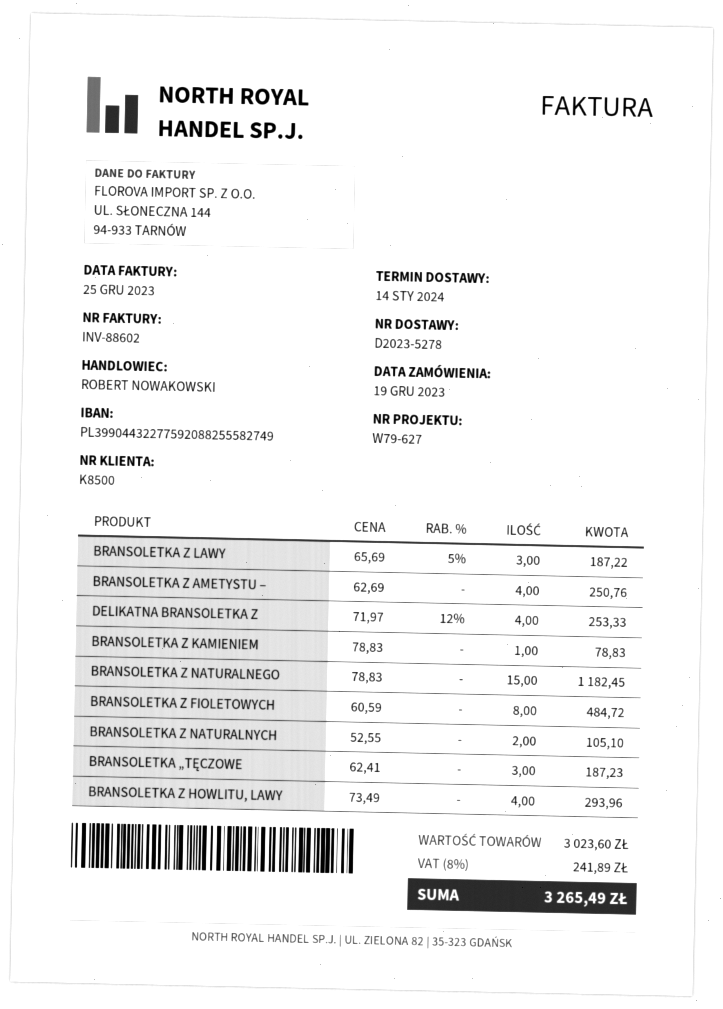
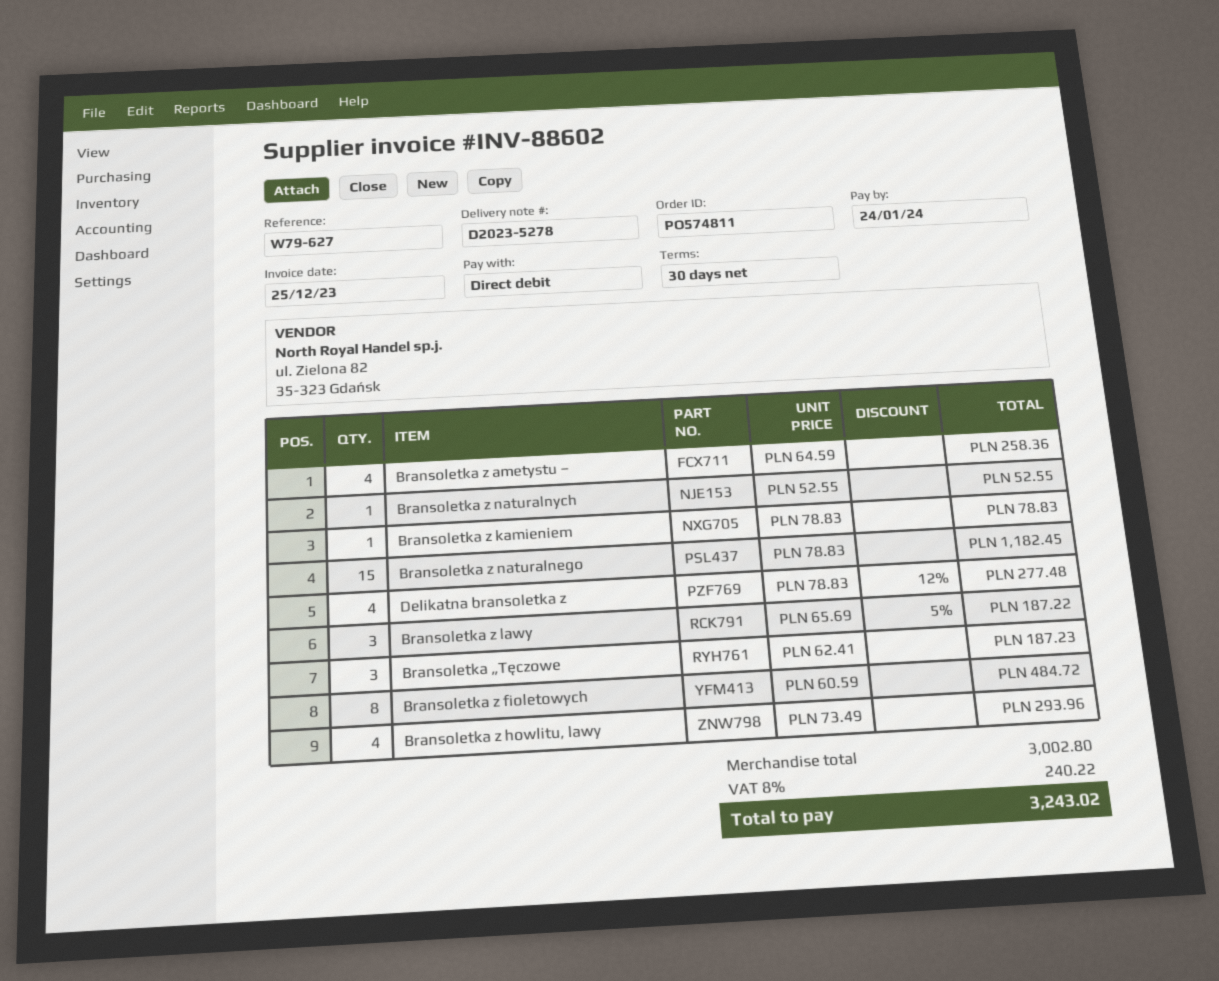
BRANSOLETKA Z AMETYSTU –: 4 x 62.69 = 250.76 -> 4 x 64.59 = 258.36
DELIKATNA BRANSOLETKA Z: 4 x 71.97 - 12% = 253.33 -> 4 x 78.83 - 12% = 277.48
BRANSOLETKA Z NATURALNYCH: 2 x 52.55 = 105.10 -> 1 x 52.55 = 52.55
subtotal: 3023.60 -> 3002.80
tax: 8% = 241.89 -> 8% = 240.22
total: 3265.49 -> 3243.02

